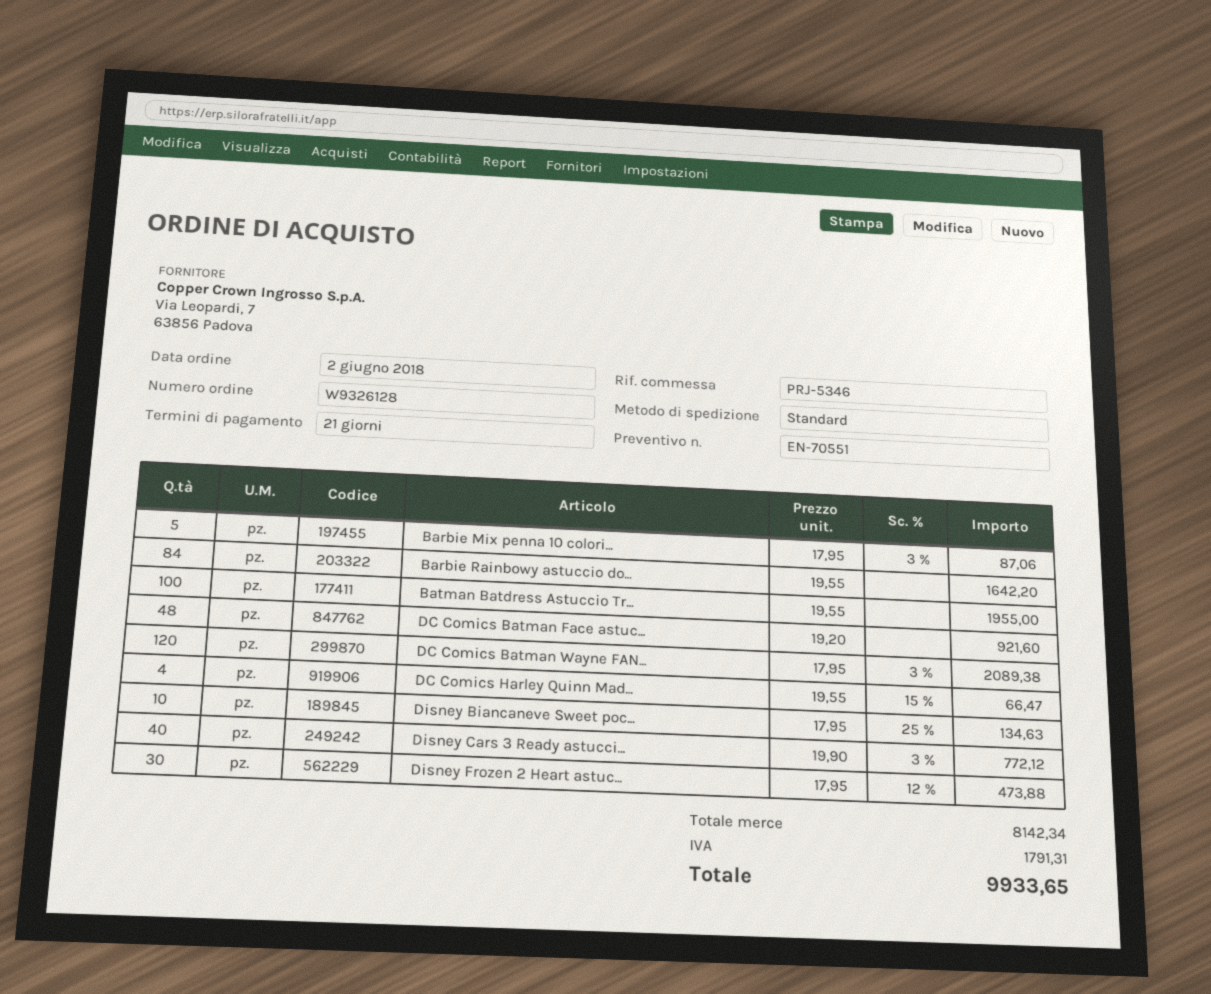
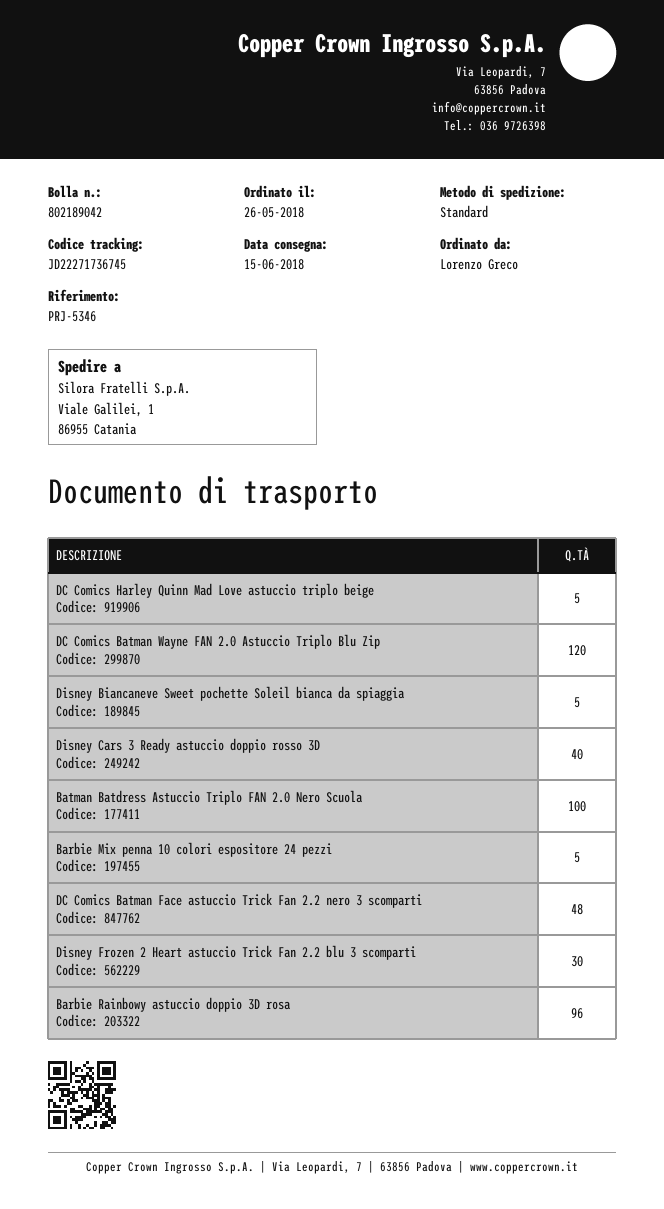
order date: 2018-06-02 -> 2018-05-26
Barbie Rainbowy astuccio do...: 84 -> 96
DC Comics Harley Quinn Mad...: 4 -> 5
Disney Biancaneve Sweet poc...: 10 -> 5

